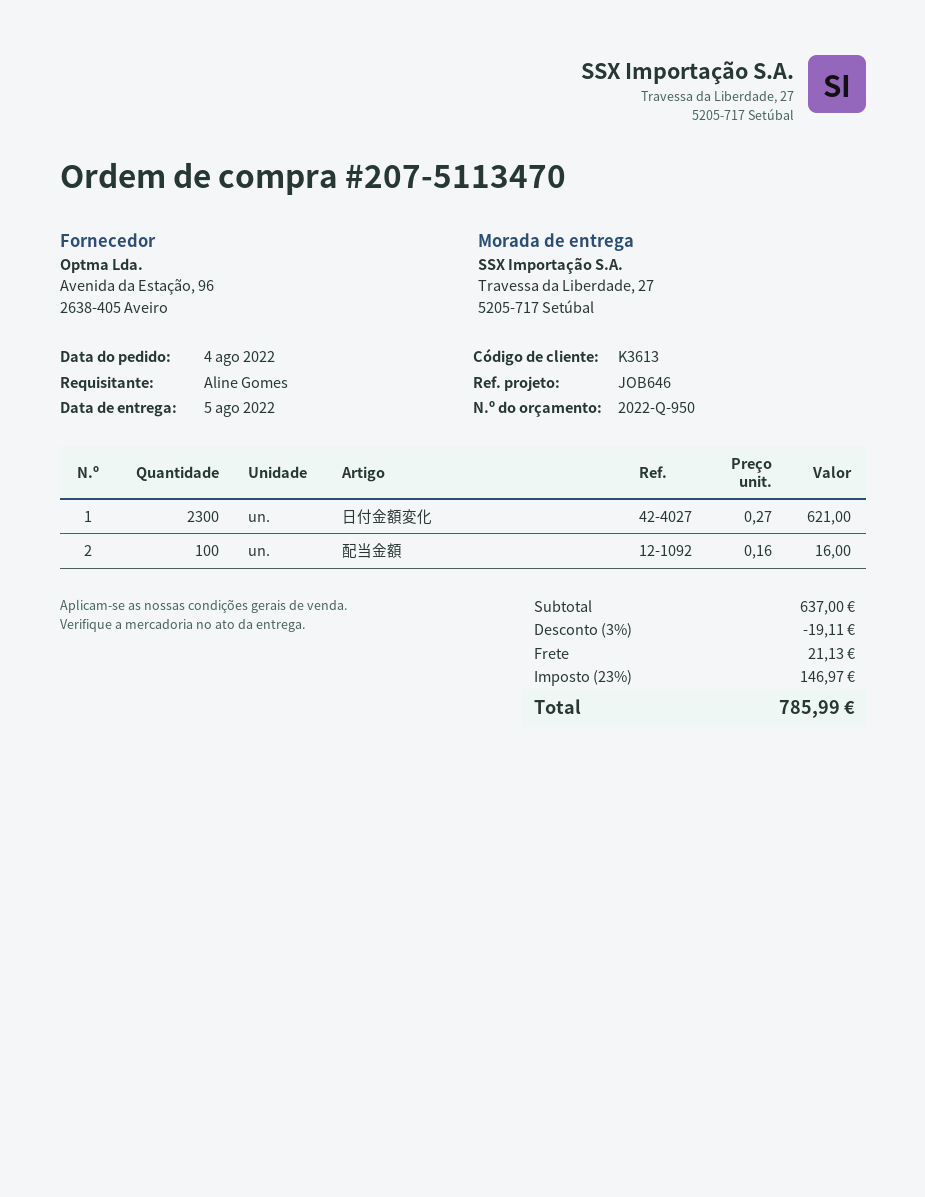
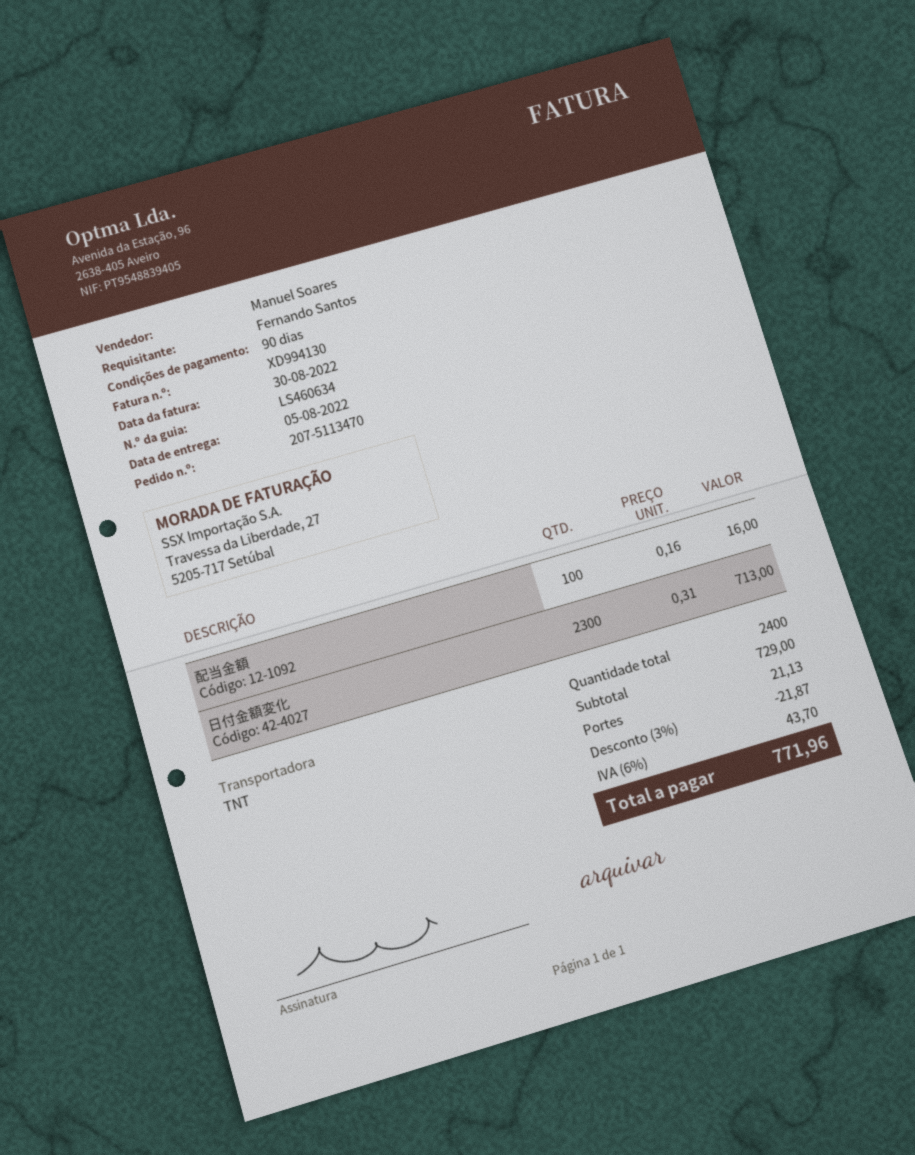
ordered by: Aline Gomes -> Fernando Santos
日付金額変化: 2300 x 0.27 = 621.00 -> 2300 x 0.31 = 713.00
subtotal: 637.00 -> 729.00
discount: 3% = 19.11 -> 3% = 21.87
tax: 23% = 146.97 -> 6% = 43.70
total: 785.99 -> 771.96

